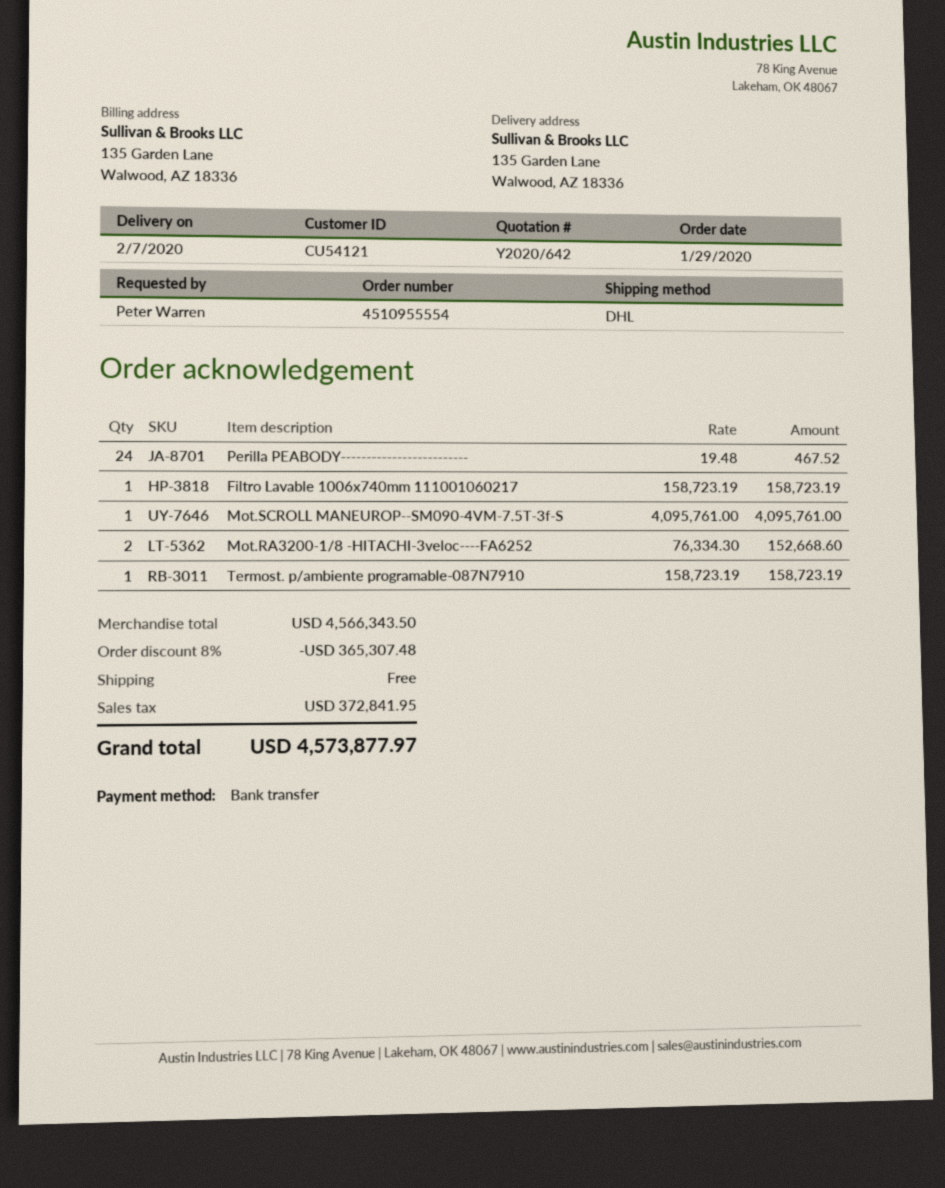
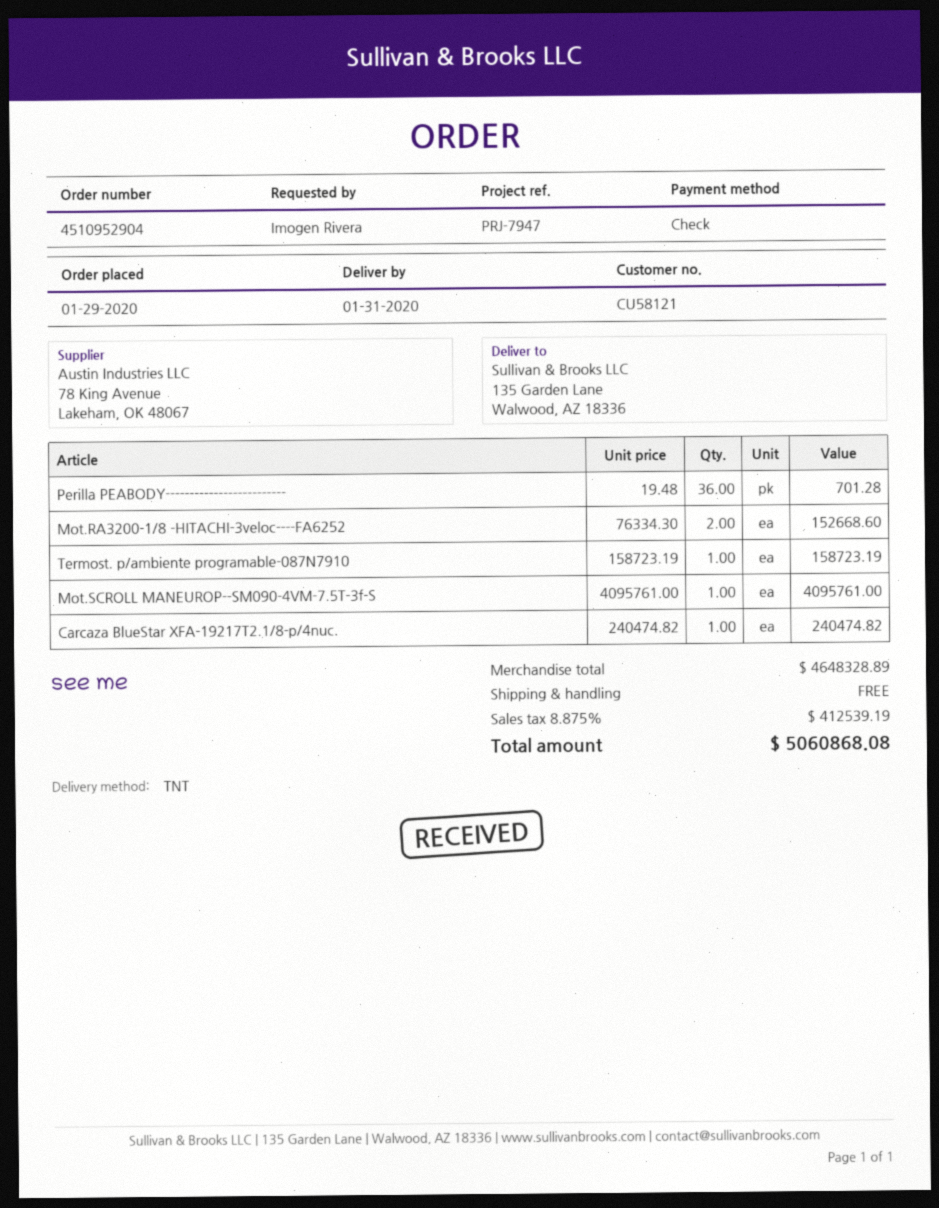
order number: 4510955554 -> 4510952904
delivery date: 2020-02-07 -> 2020-01-31
customer number: CU54121 -> CU58121
ordered by: Peter Warren -> Imogen Rivera
payment method: bank transfer -> cheque
shipping method: DHL -> TNT
Perilla PEABODY-------------------------: 24 x 19.48 = 467.52 -> 36 x 19.48 = 701.28
Filtro Lavable 1006x740mm 111001060217: 1 x 158723.19 = 158723.19 -> none
Carcaza BlueStar XFA-19217T2.1/8-p/4nuc.: none -> 1 x 240474.82 = 240474.82
subtotal: 4566343.50 -> 4648328.89
discount: 8% = 365307.48 -> none
tax: 372841.95 -> 412539.19
total: 4573877.97 -> 5060868.08

